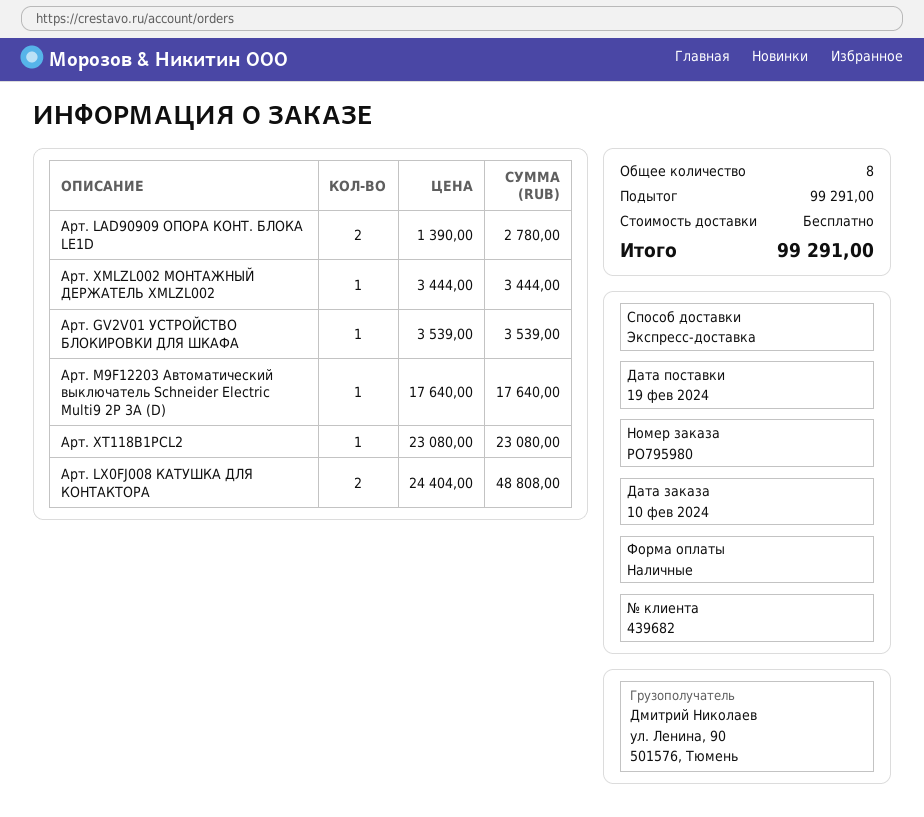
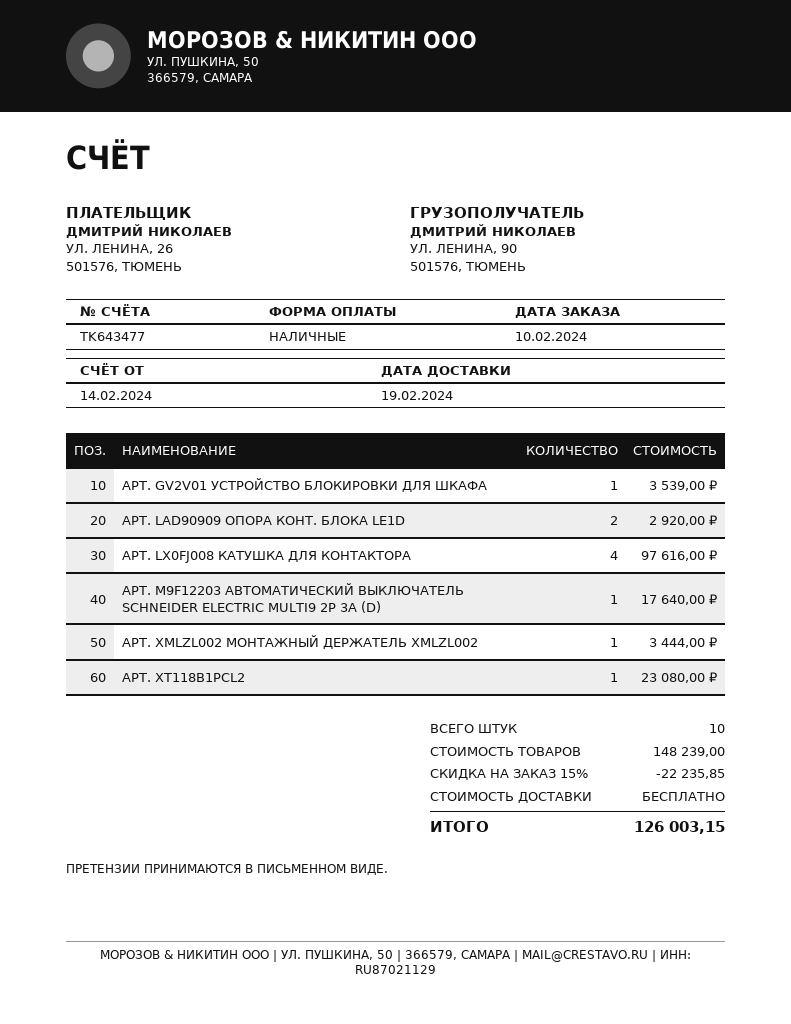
Арт. LAD90909 ОПОРА КОНТ. БЛОКА LE1D: 2 for 2780.00 -> 2 for 2920.00
Арт. LX0FJ008 КАТУШКА ДЛЯ КОНТАКТОРА: 2 for 48808.00 -> 4 for 97616.00
total quantity: 8 -> 10
subtotal: 99291.00 -> 148239.00
discount: none -> 15% = 22235.85
total: 99291.00 -> 126003.15

